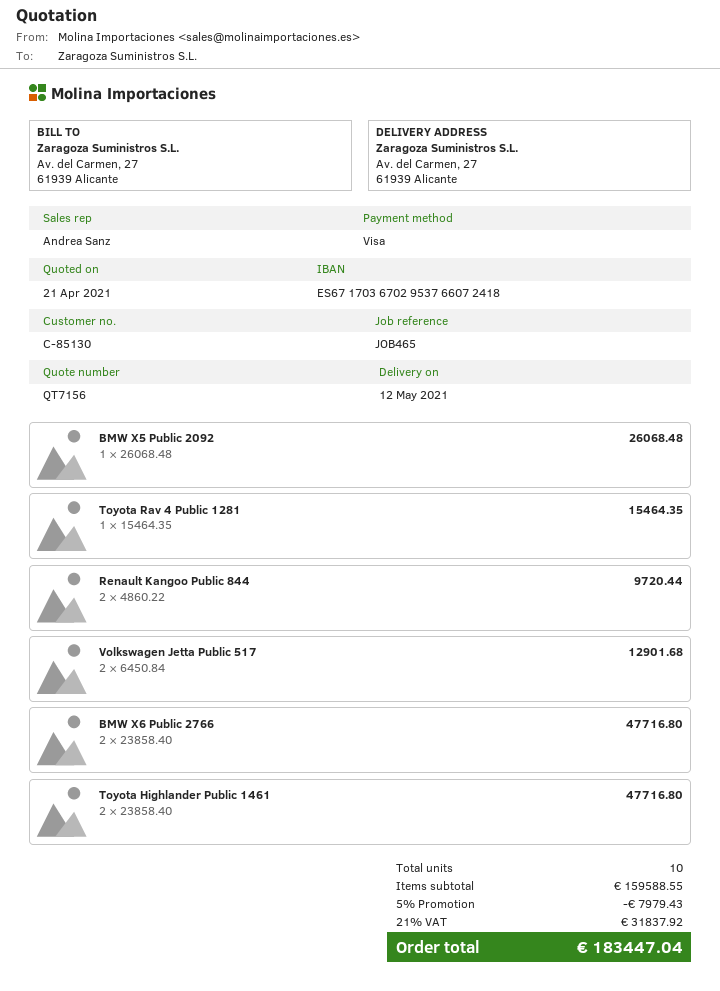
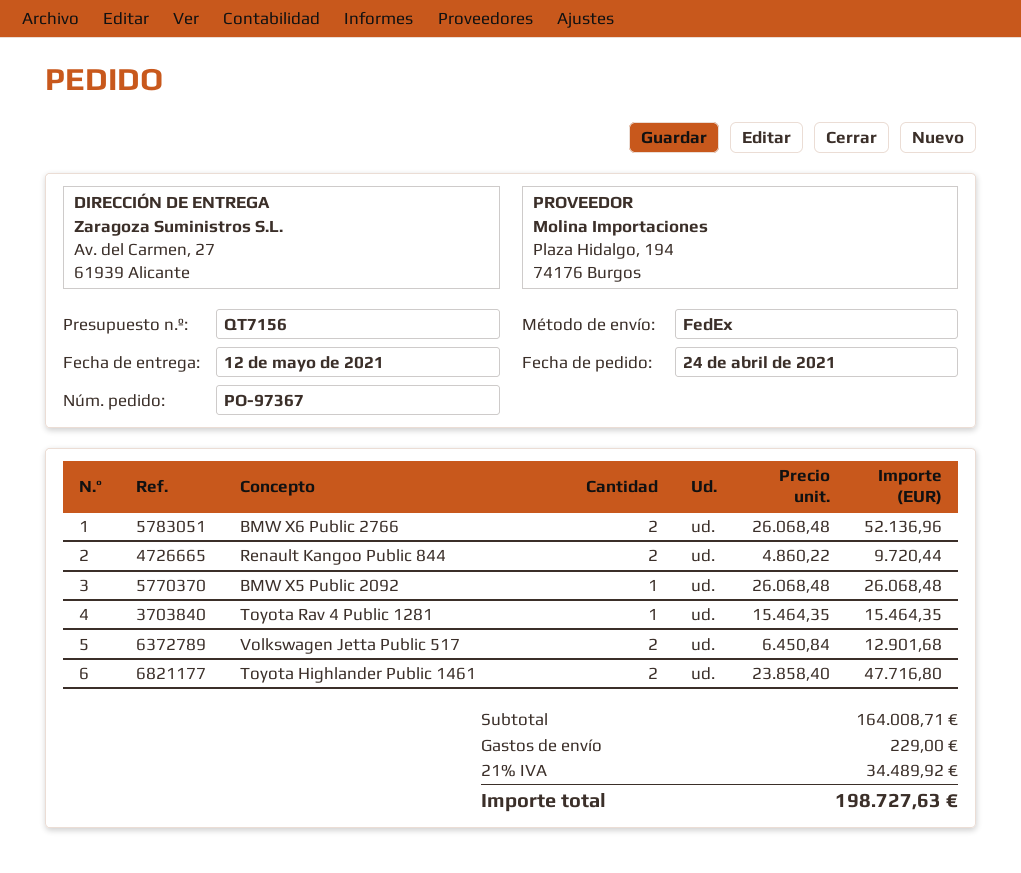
BMW X6 Public 2766: 2 x 23858.40 = 47716.80 -> 2 x 26068.48 = 52136.96
subtotal: 159588.55 -> 164008.71
discount: 5% = 7979.43 -> none
shipping: none -> 229.00
tax: 21% = 31837.92 -> 21% = 34489.92
total: 183447.04 -> 198727.63

